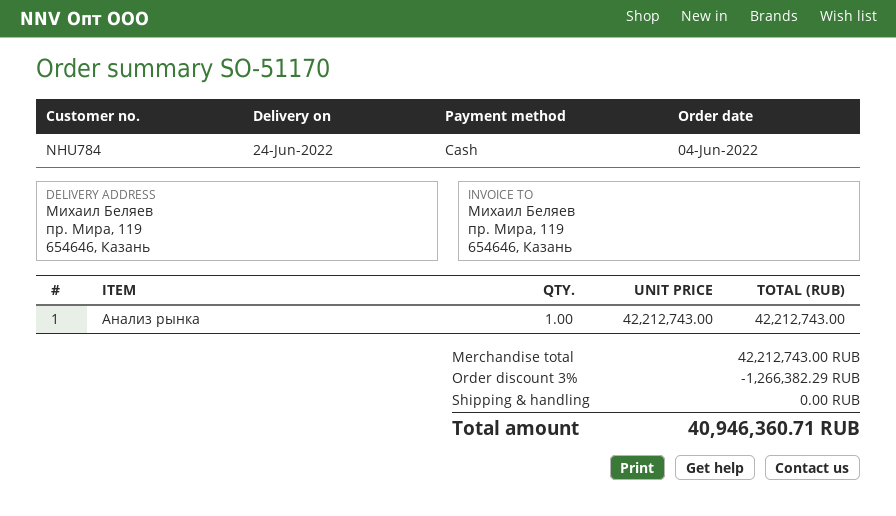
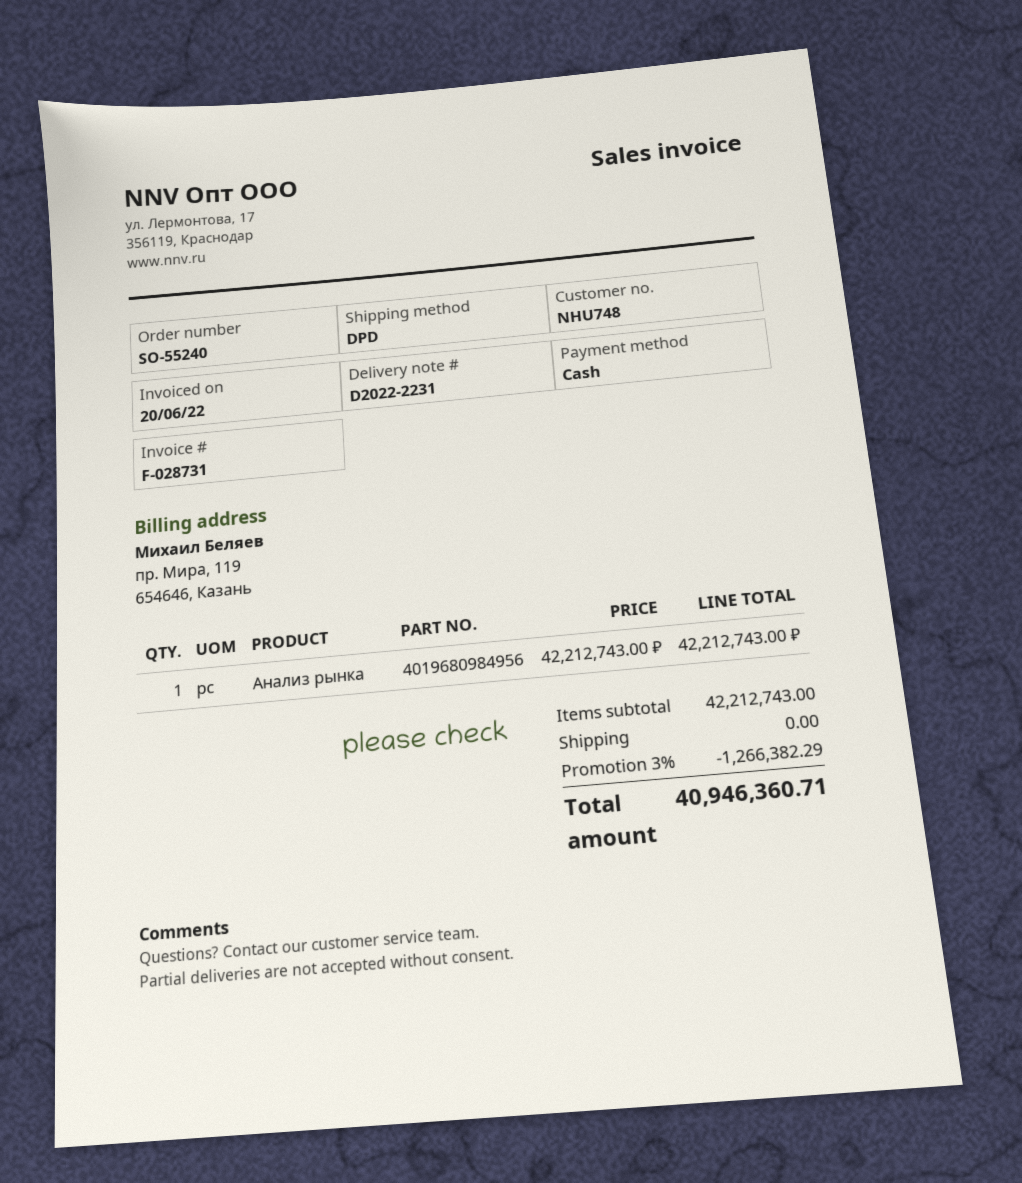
order number: SO-51170 -> SO-55240
customer number: NHU784 -> NHU748

